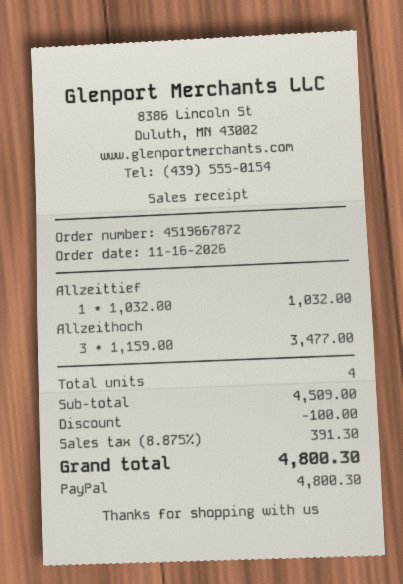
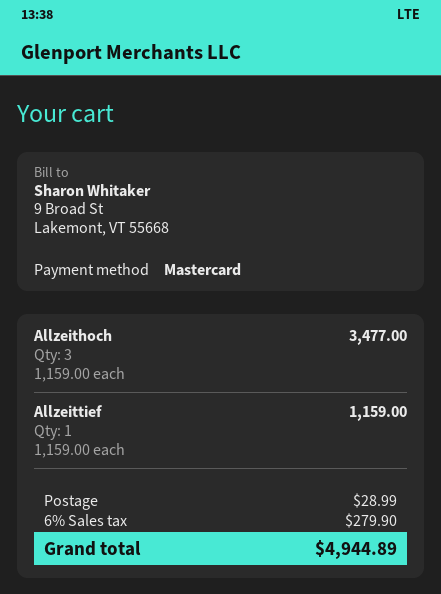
payment method: PayPal -> Mastercard
Allzeittief: 1 x 1032.00 = 1032.00 -> 1 x 1159.00 = 1159.00
discount: 100.00 -> none
shipping: none -> 28.99
tax: 8.875% = 391.30 -> 6% = 279.90
total: 4800.30 -> 4944.89

